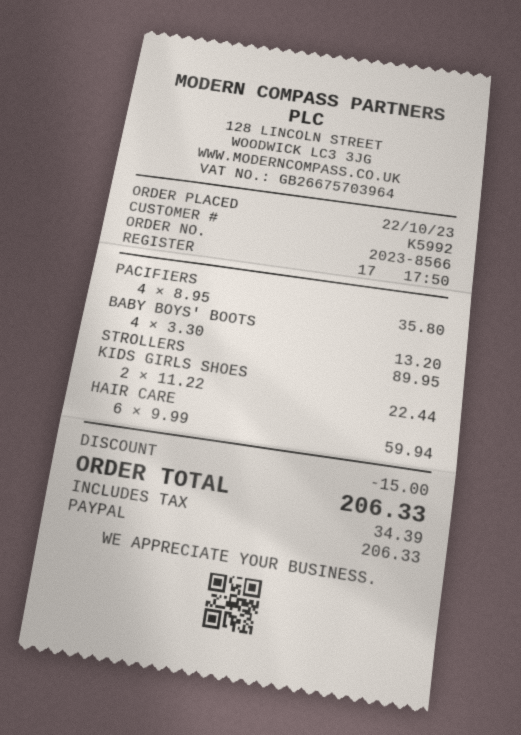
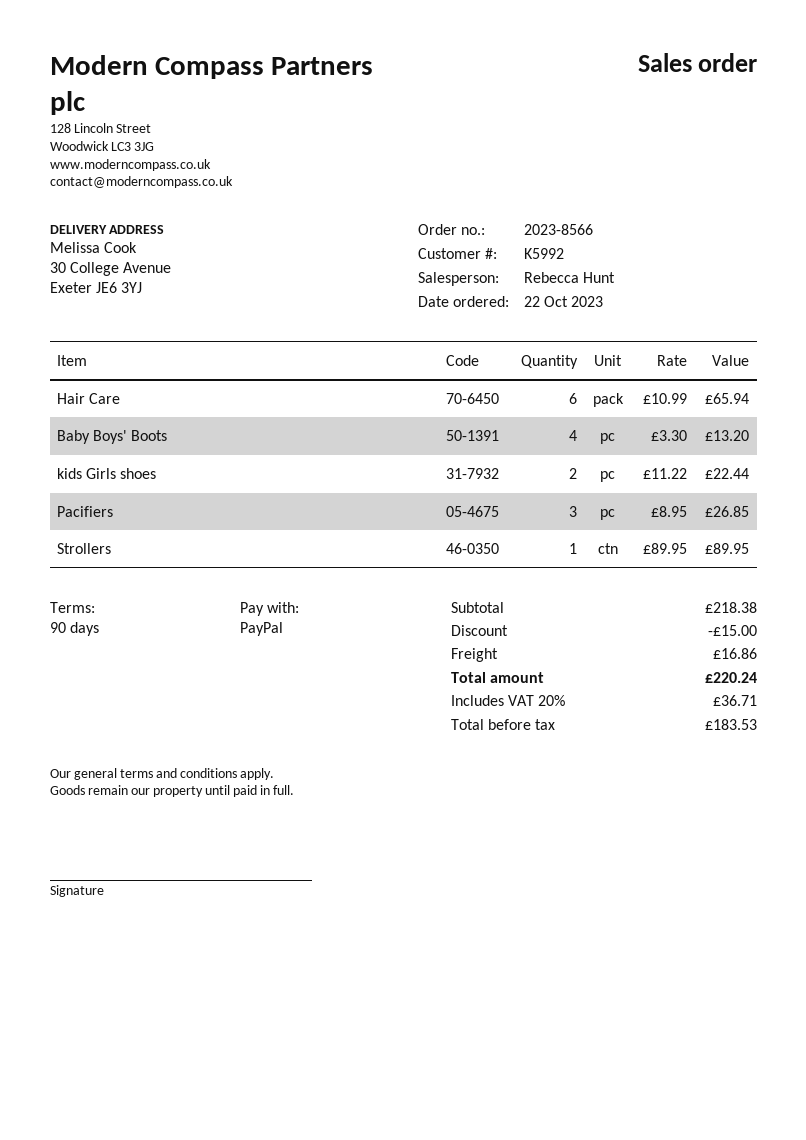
PACIFIERS: 4 x 8.95 = 35.80 -> 3 x 8.95 = 26.85
HAIR CARE: 6 x 9.99 = 59.94 -> 6 x 10.99 = 65.94
shipping: none -> 16.86
tax: 34.39 -> 36.71
total: 206.33 -> 220.24

